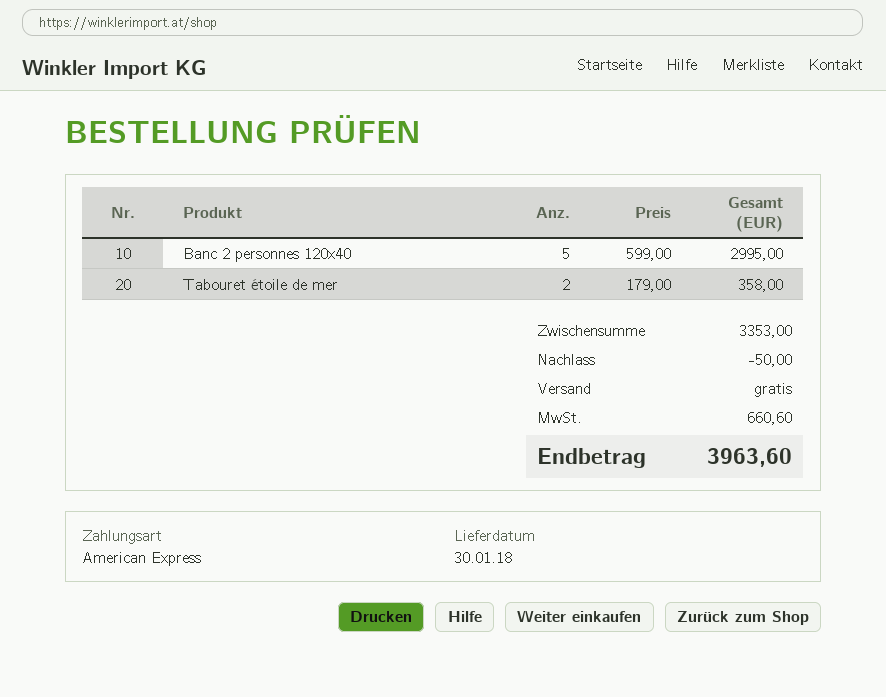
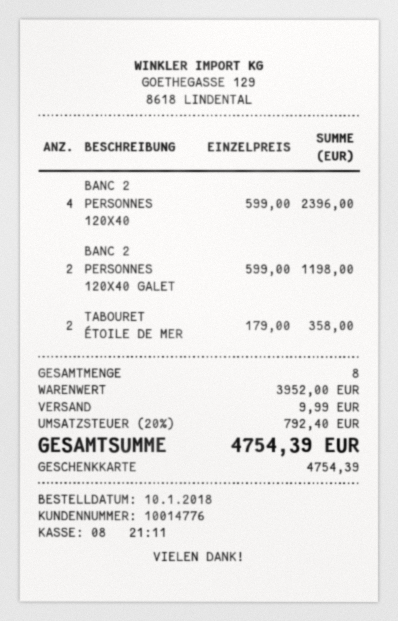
payment method: American Express -> gift card
Banc 2 personnes 120x40: 5 x 599.00 = 2995.00 -> 4 x 599.00 = 2396.00
BANC 2 PERSONNES 120X40 GALET: none -> 2 x 599.00 = 1198.00
subtotal: 3353.00 -> 3952.00
discount: 50.00 -> none
shipping: 0.00 -> 9.99
tax: 660.60 -> 792.40
total: 3963.60 -> 4754.39

